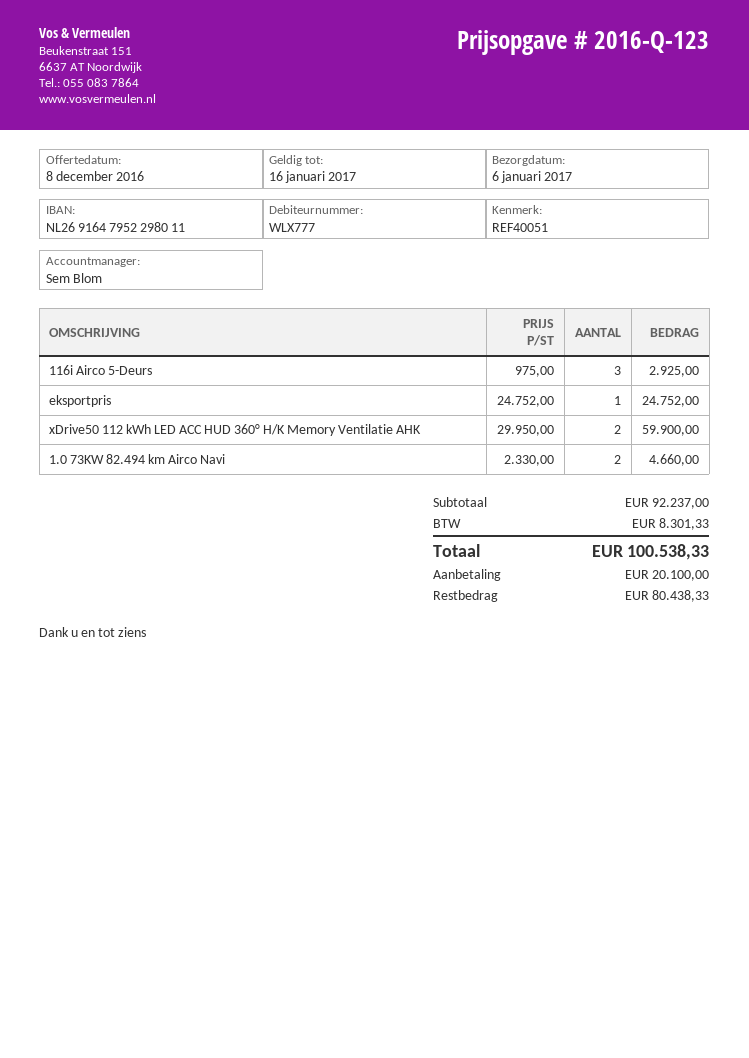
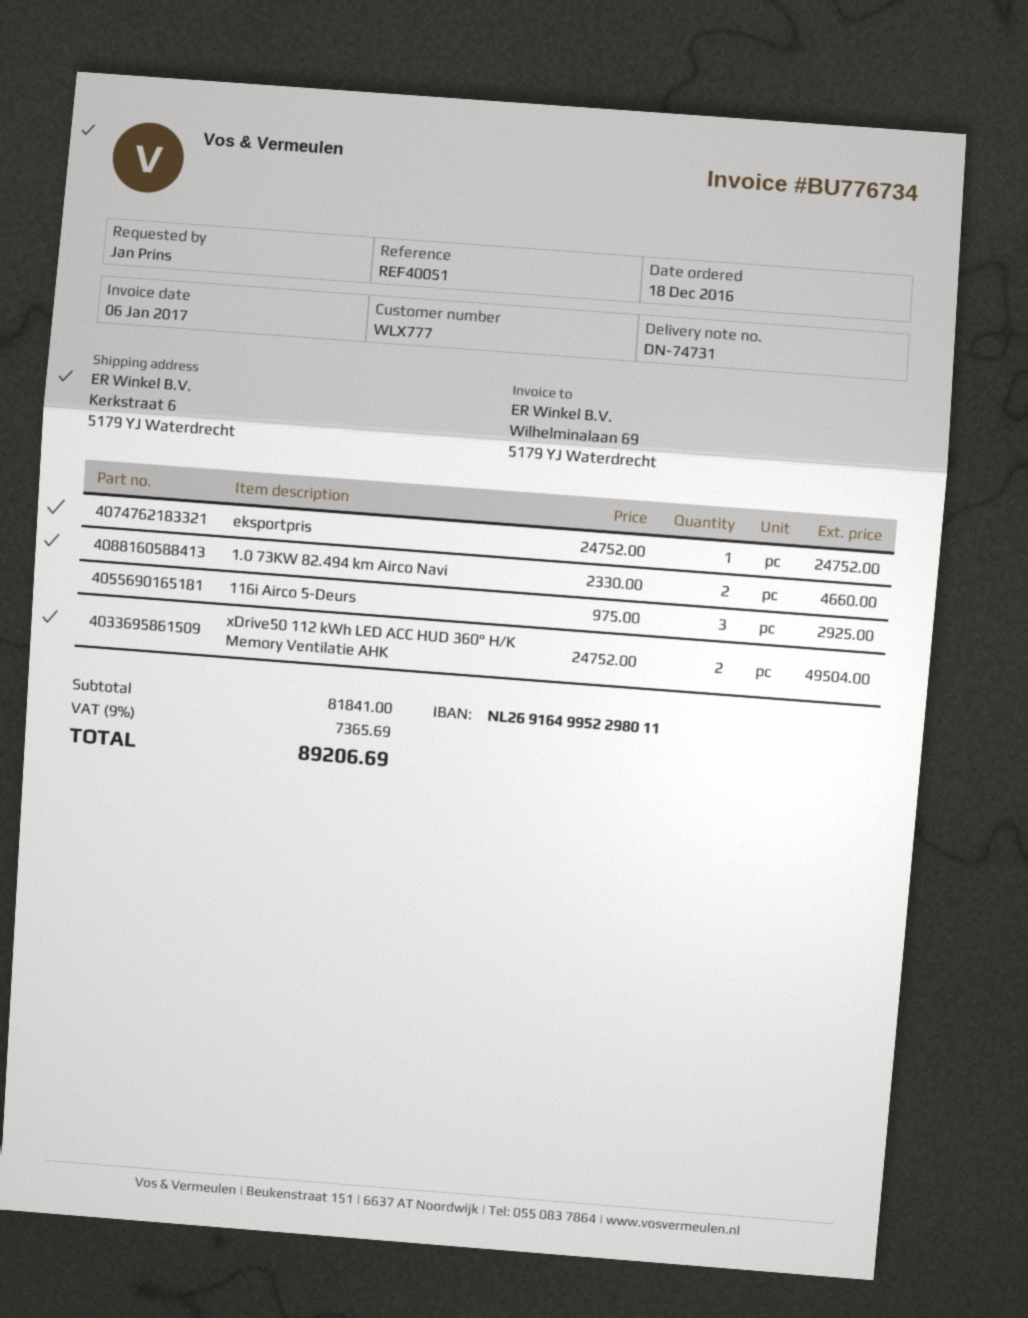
bank account: NL2691647952298011 -> NL2691649952298011
xDrive50 112 kWh LED ACC HUD 360° H/K Memory Ventilatie AHK: 2 x 29950.00 = 59900.00 -> 2 x 24752.00 = 49504.00
subtotal: 92237.00 -> 81841.00
tax: 8301.33 -> 7365.69
total: 100538.33 -> 89206.69

